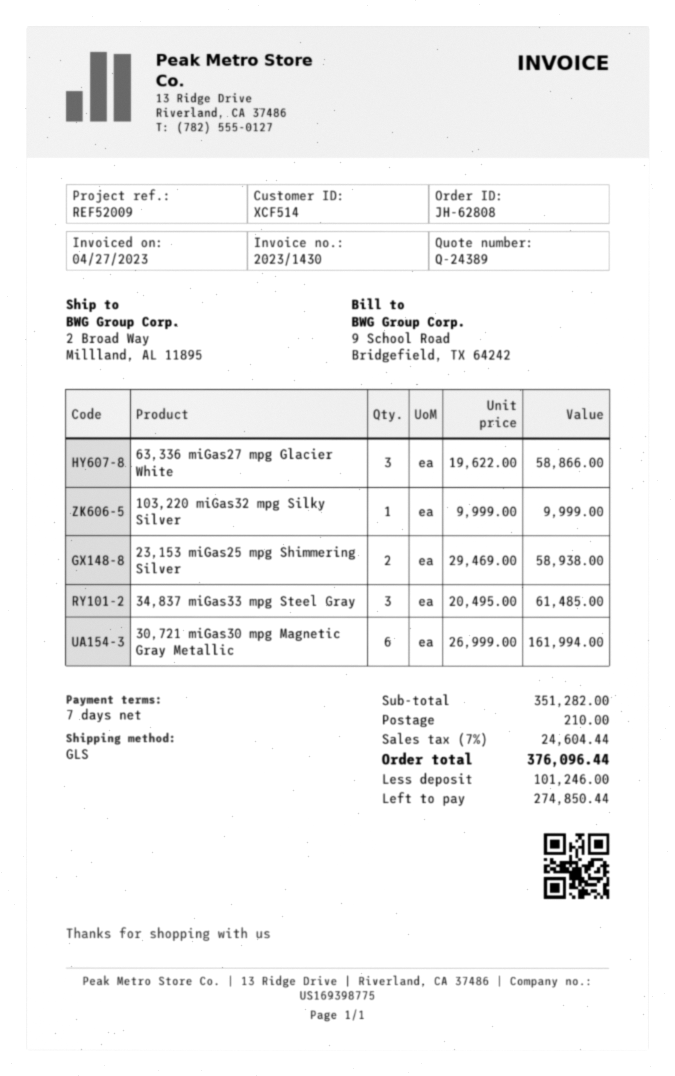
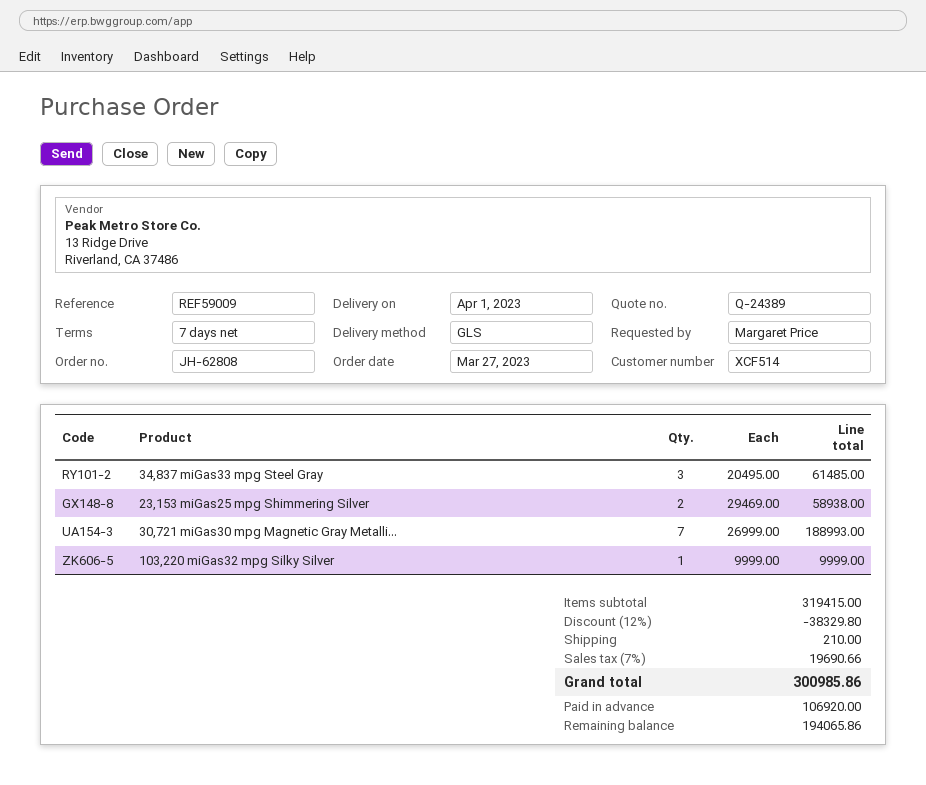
reference: REF52009 -> REF59009
63,336 miGas27 mpg Glacier White: 3 x 19622.00 = 58866.00 -> none
30,721 miGas30 mpg Magnetic Gray Metallic: 6 x 26999.00 = 161994.00 -> 7 x 26999.00 = 188993.00
subtotal: 351282.00 -> 319415.00
discount: none -> 12% = 38329.80
tax: 7% = 24604.44 -> 7% = 19690.66
total: 376096.44 -> 300985.86
deposit: 101246.00 -> 106920.00
balance: 274850.44 -> 194065.86

